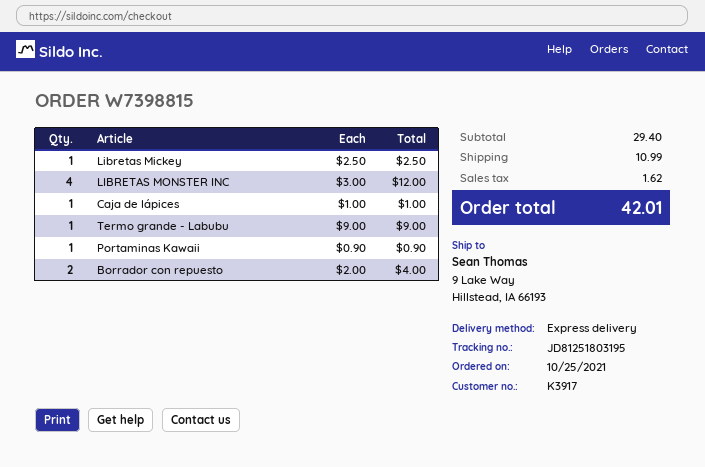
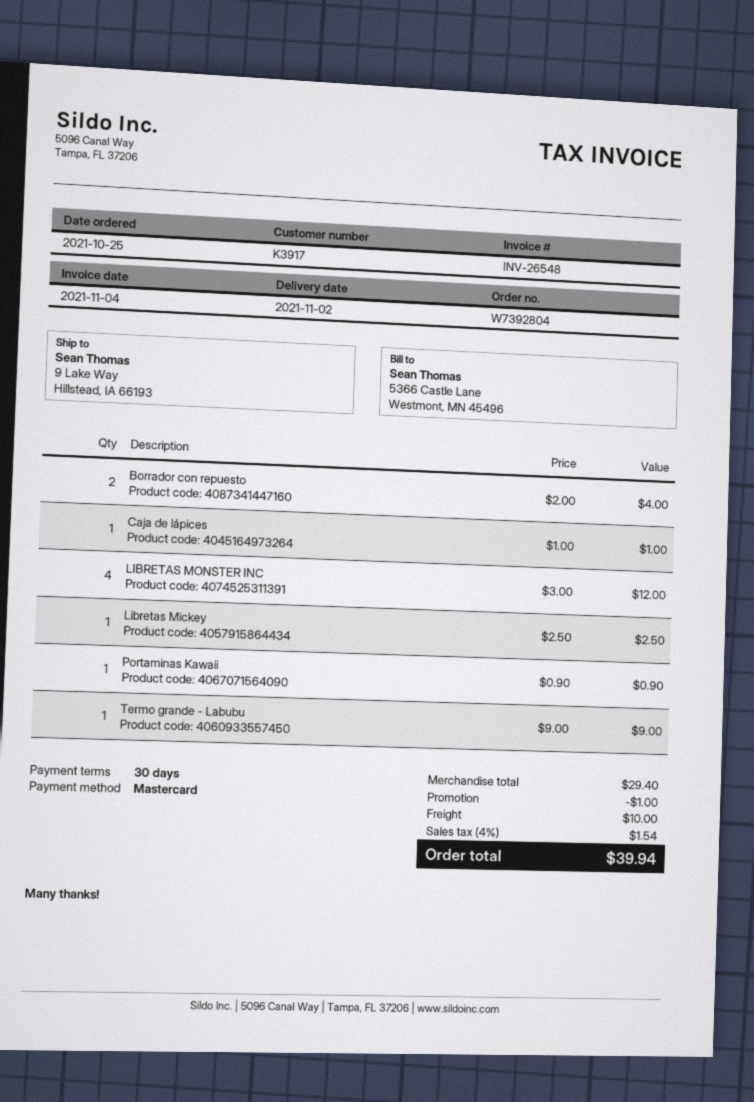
order number: W7398815 -> W7392804
discount: none -> 1.00
shipping: 10.99 -> 10.00
tax: 1.62 -> 1.54
total: 42.01 -> 39.94

